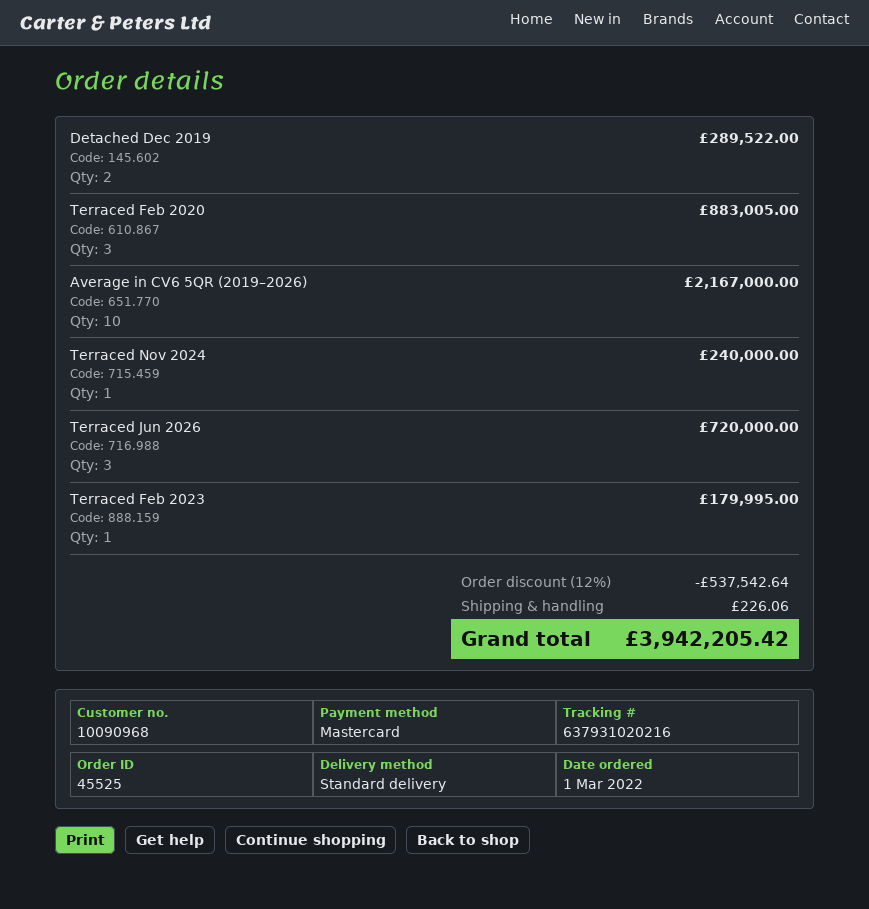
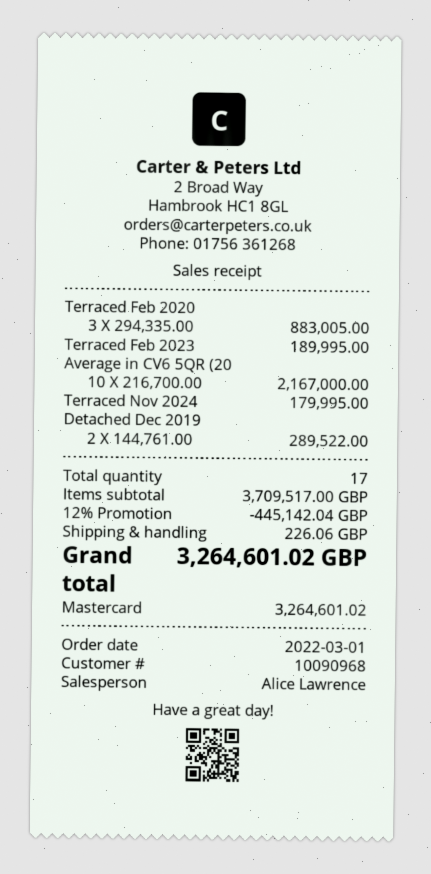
Terraced Nov 2024: 1 for 240000.00 -> 1 for 179995.00
Terraced Jun 2026: 3 for 720000.00 -> none
Terraced Feb 2023: 1 for 179995.00 -> 1 for 189995.00
discount: 12% = 537542.64 -> 12% = 445142.04
total: 3942205.42 -> 3264601.02

